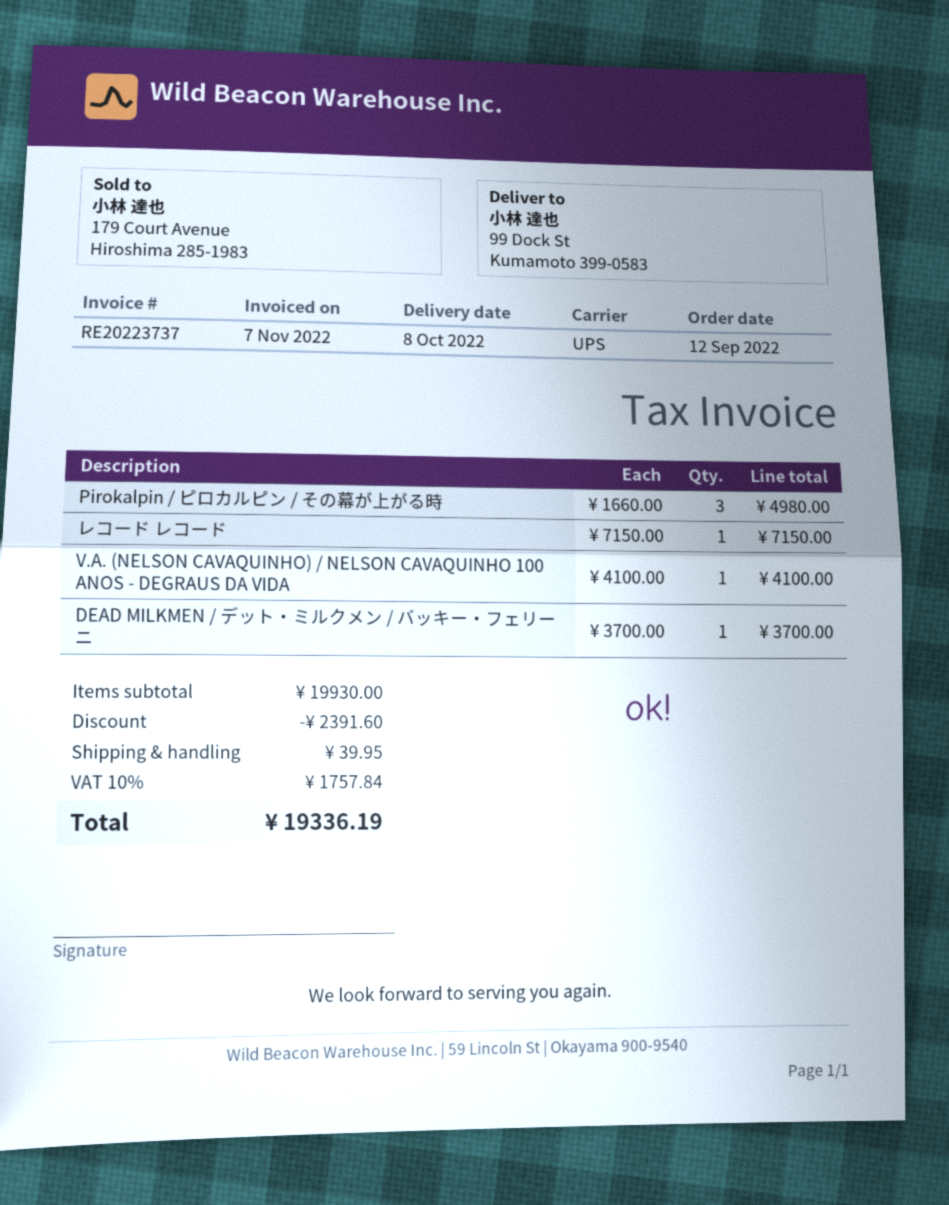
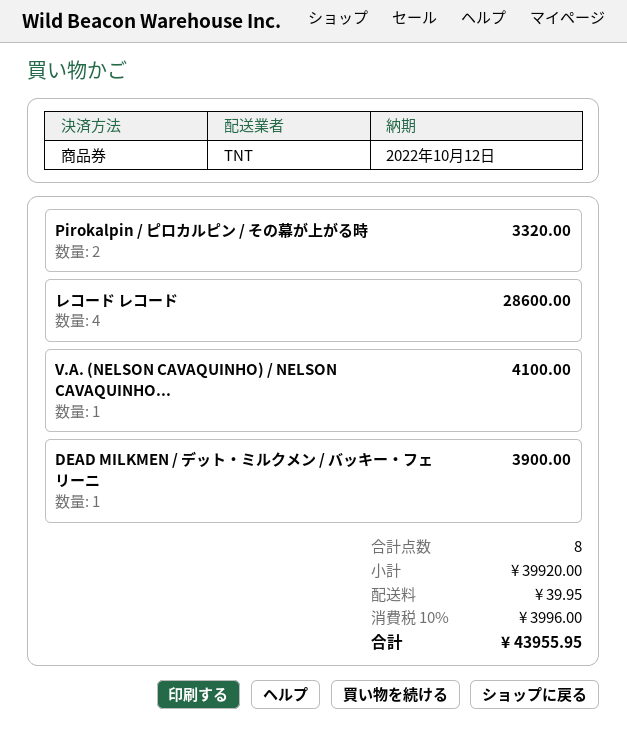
delivery date: 2022-10-08 -> 2022-10-12
shipping method: UPS -> TNT
Pirokalpin / ピロカルピン / その幕が上がる時: 3 for 4980.00 -> 2 for 3320.00
レコード レコード: 1 for 7150.00 -> 4 for 28600.00
DEAD MILKMEN / デット・ミルクメン / バッキー・フェリーニ: 1 for 3700.00 -> 1 for 3900.00
subtotal: 19930.00 -> 39920.00
discount: 2391.60 -> none
tax: 10% = 1757.84 -> 10% = 3996.00
total: 19336.19 -> 43955.95

